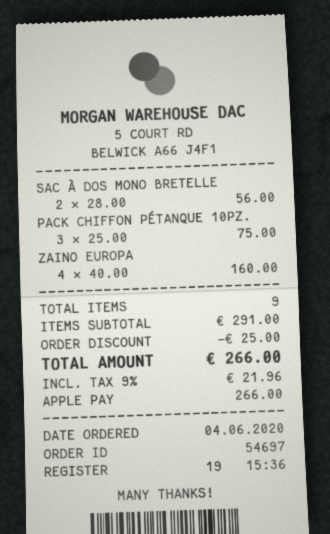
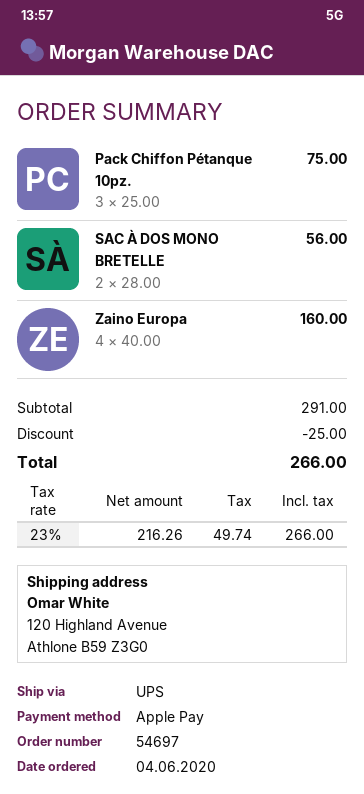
tax: 9% = 21.96 -> 23% = 49.74

